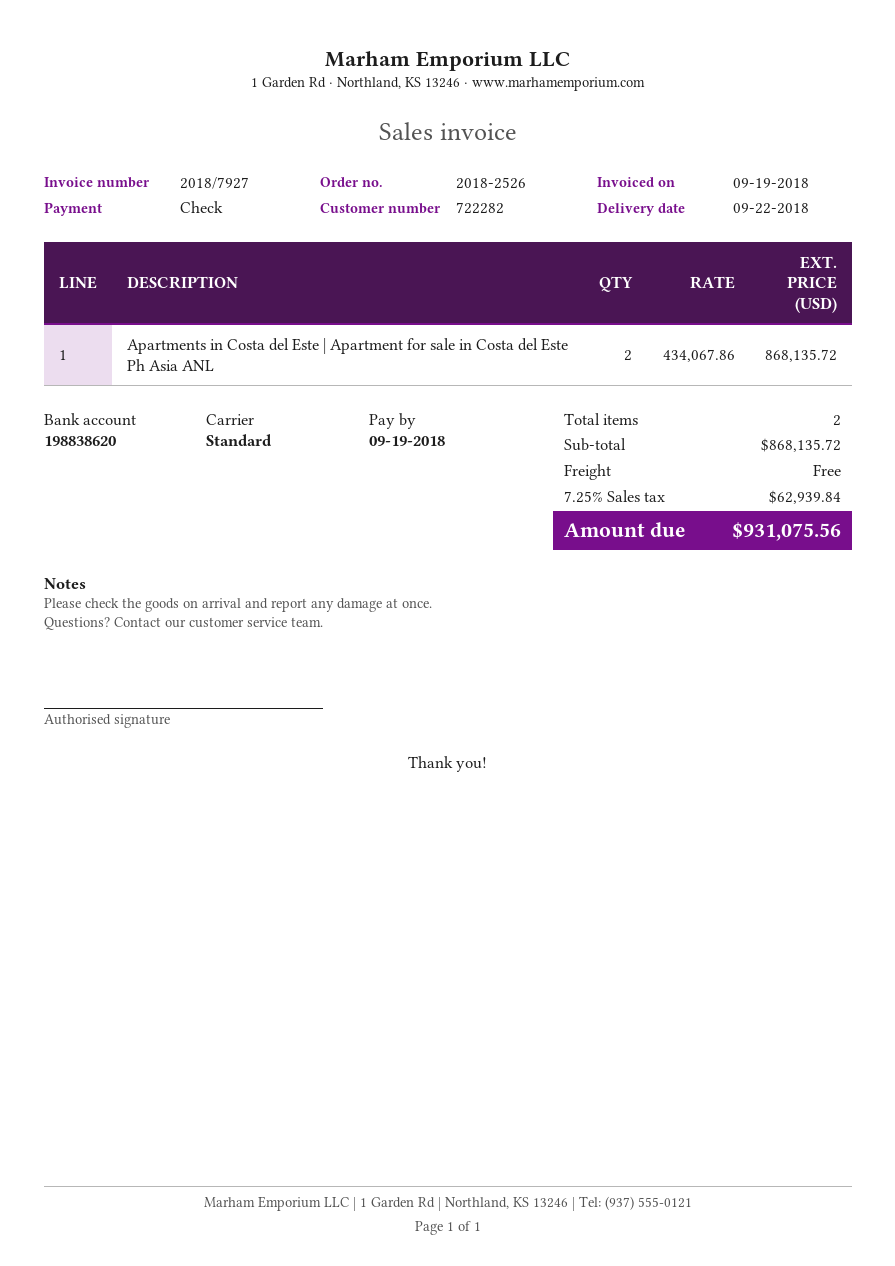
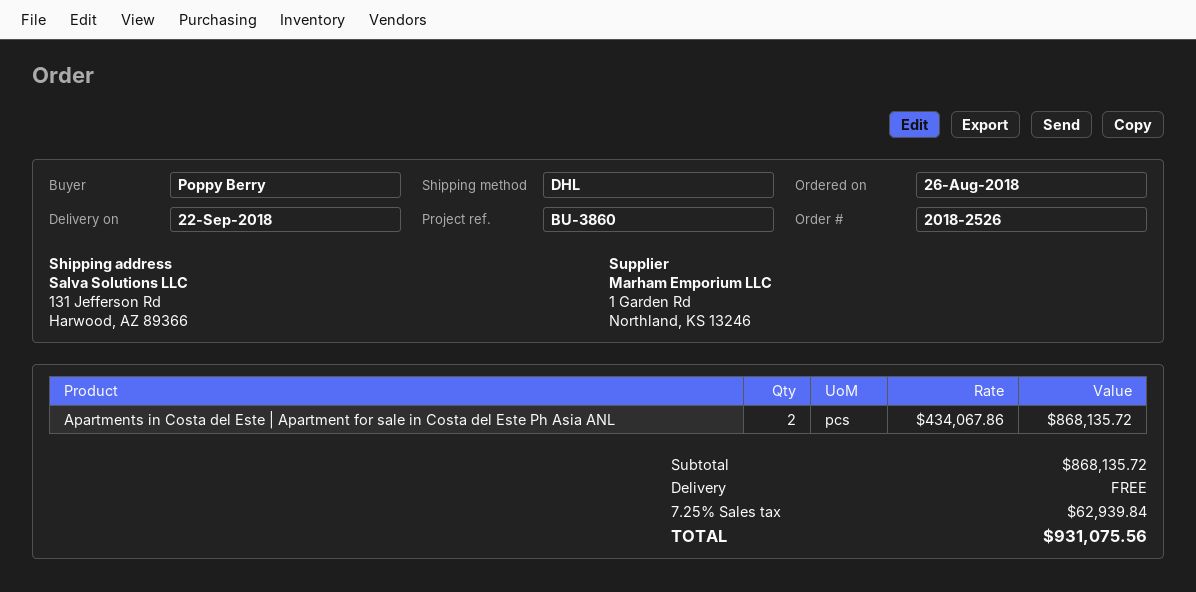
shipping method: standard -> DHL

